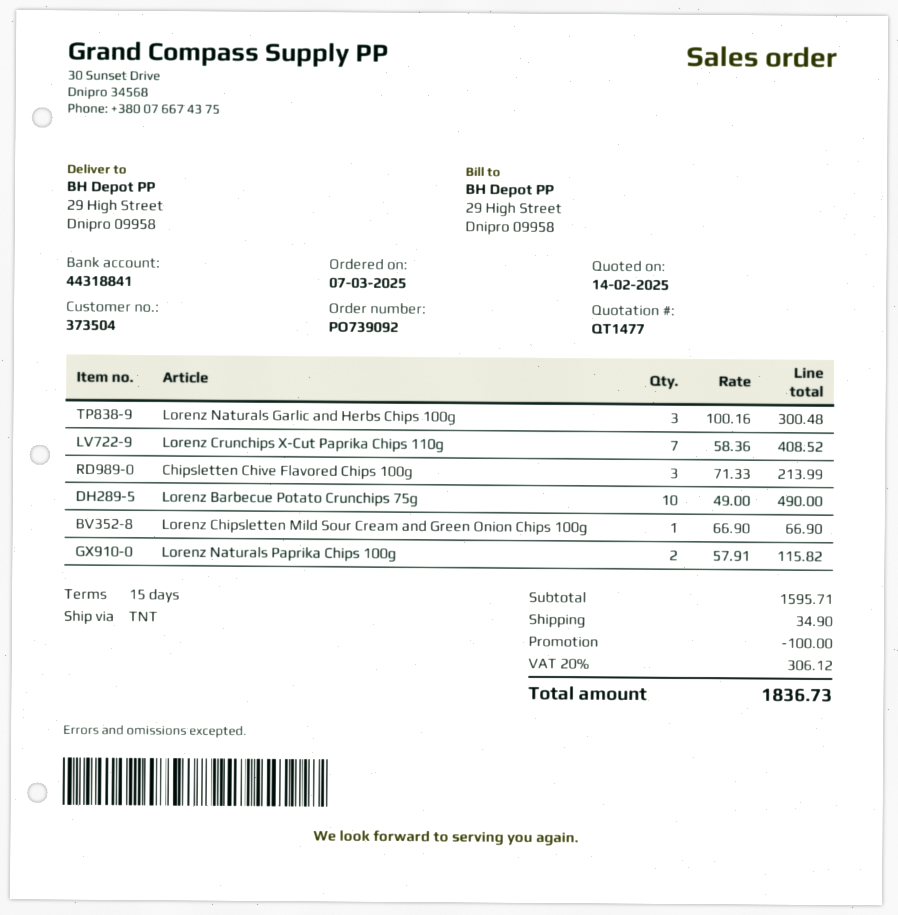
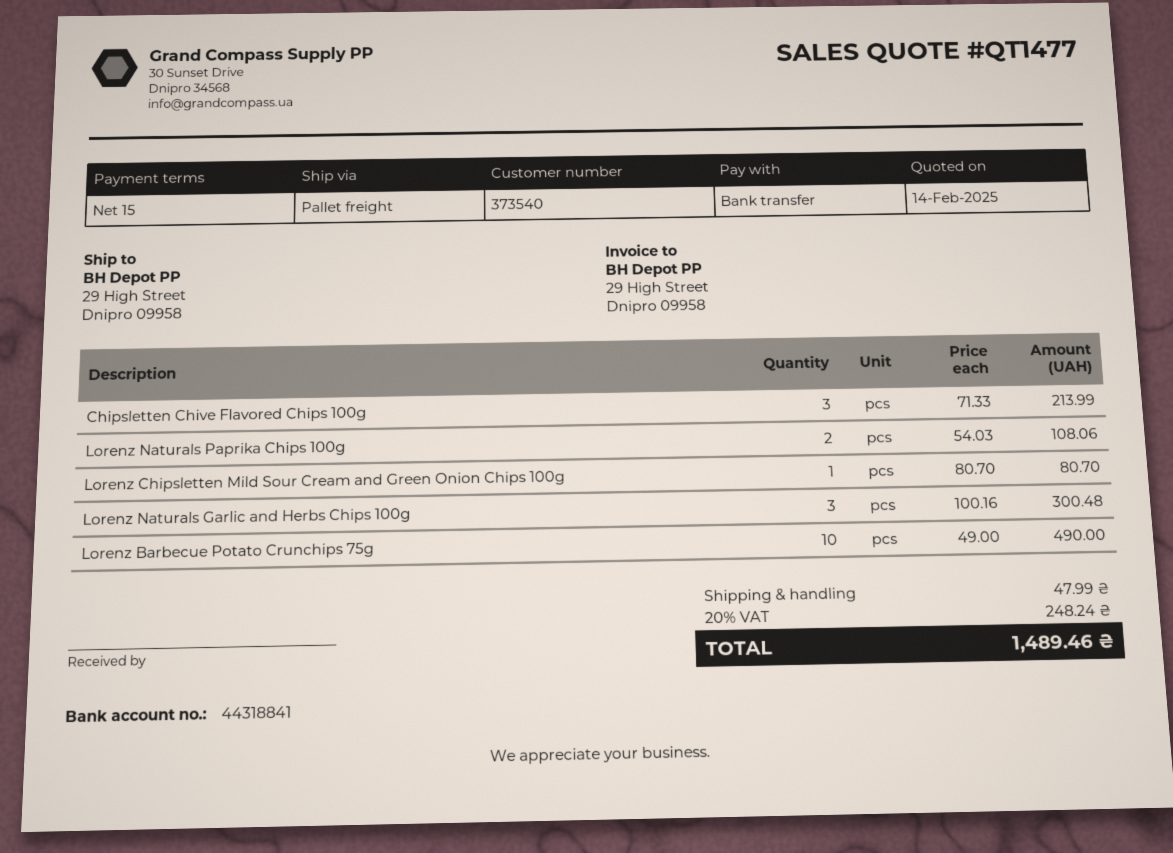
customer number: 373504 -> 373540
shipping method: TNT -> pallet freight
Lorenz Crunchips X-Cut Paprika Chips 110g: 7 x 58.36 = 408.52 -> none
Lorenz Chipsletten Mild Sour Cream and Green Onion Chips 100g: 1 x 66.90 = 66.90 -> 1 x 80.70 = 80.70
Lorenz Naturals Paprika Chips 100g: 2 x 57.91 = 115.82 -> 2 x 54.03 = 108.06
discount: 100.00 -> none
shipping: 34.90 -> 47.99
tax: 20% = 306.12 -> 20% = 248.24
total: 1836.73 -> 1489.46

